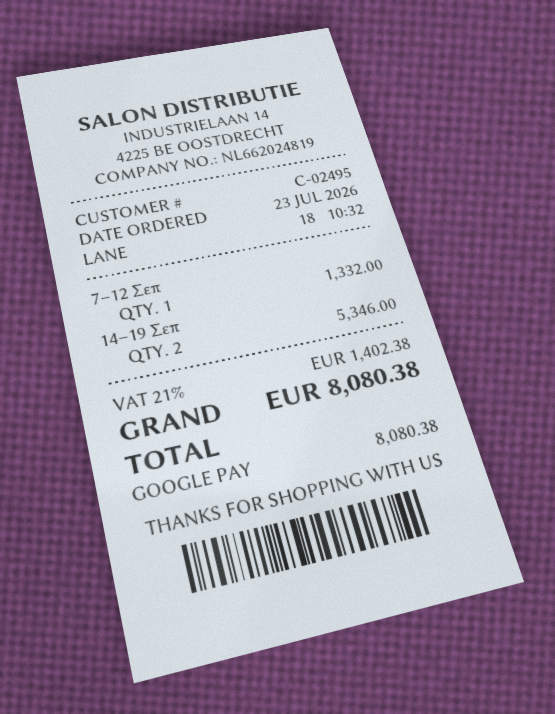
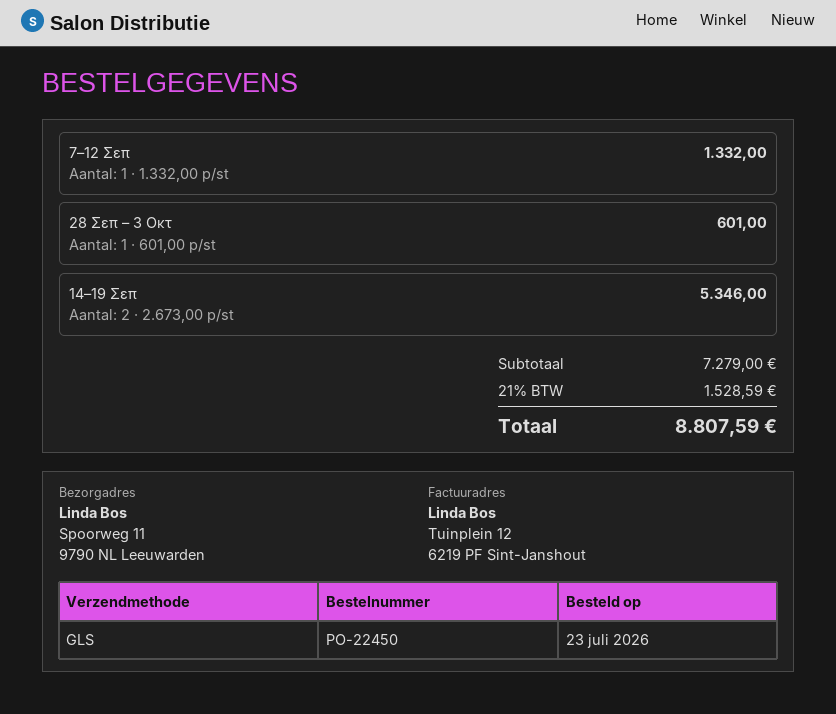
28 Σεπ – 3 Οκτ: none -> 1 for 601.00
tax: 21% = 1402.38 -> 21% = 1528.59
total: 8080.38 -> 8807.59

